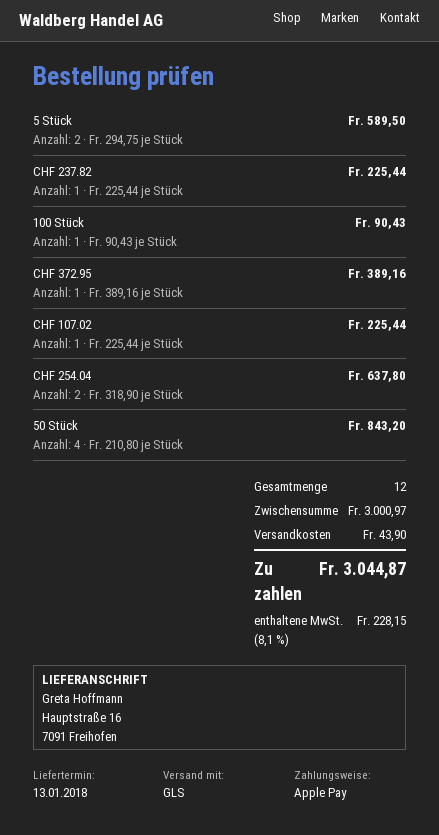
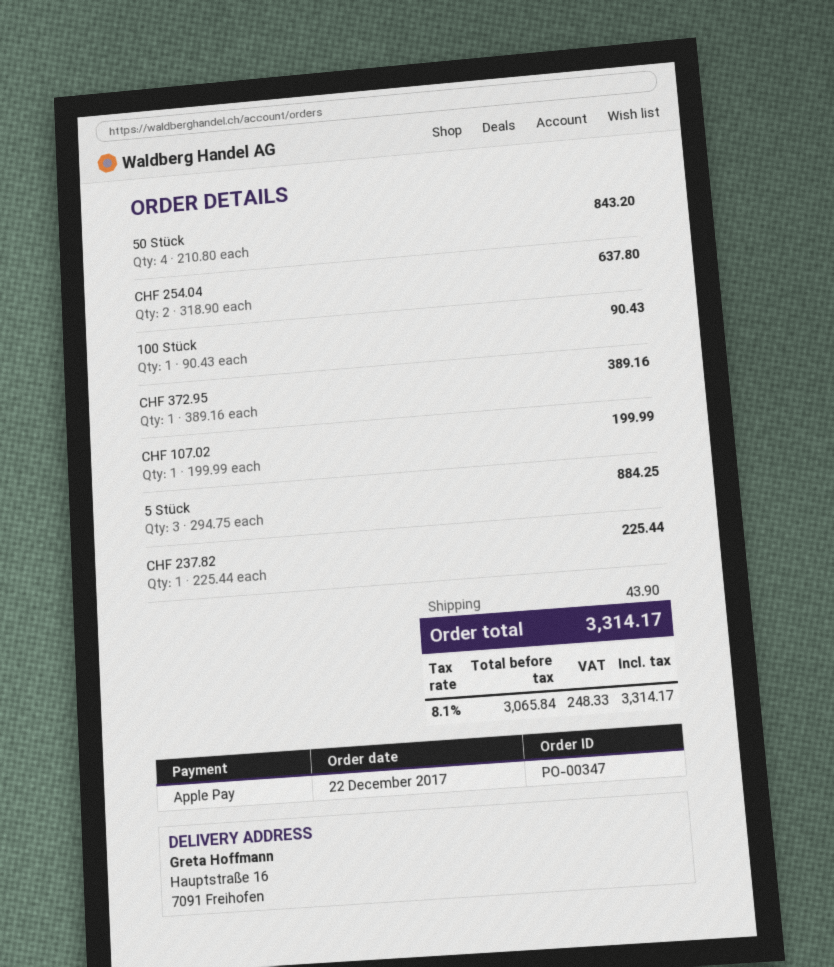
5 Stück: 2 x 294.75 = 589.50 -> 3 x 294.75 = 884.25
CHF 107.02: 1 x 225.44 = 225.44 -> 1 x 199.99 = 199.99
tax: 8.1% = 228.15 -> 8.1% = 248.33
total: 3044.87 -> 3314.17

